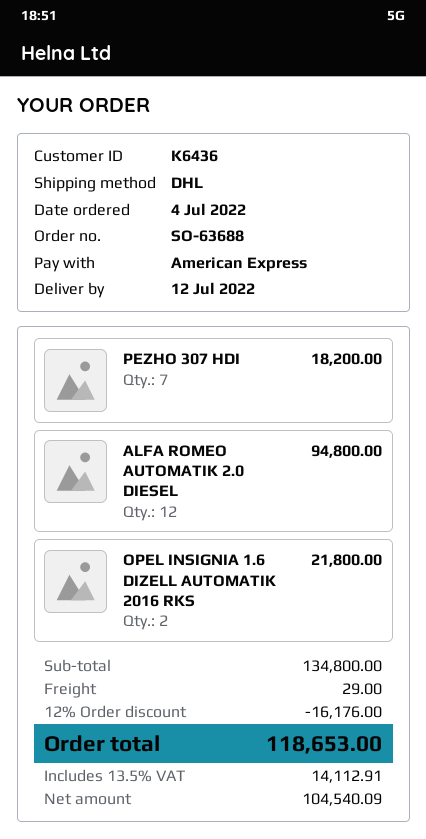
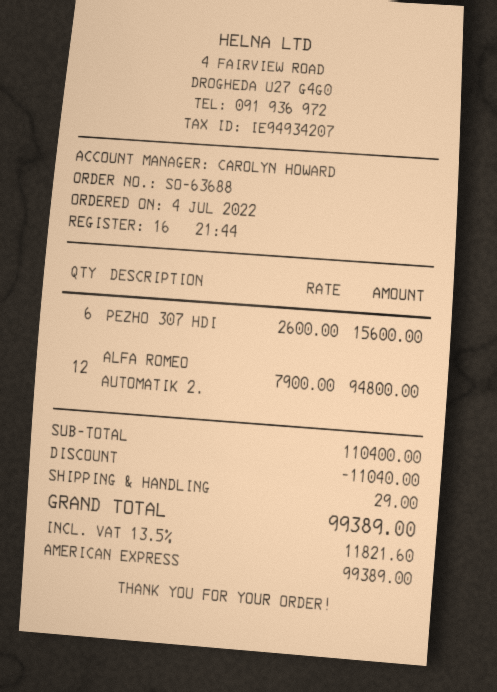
PEZHO 307 HDI: 7 for 18200.00 -> 6 for 15600.00
OPEL INSIGNIA 1.6 DIZELL AUTOMATIK 2016 RKS: 2 for 21800.00 -> none
subtotal: 134800.00 -> 110400.00
discount: 16176.00 -> 11040.00
tax: 13.5% = 14112.91 -> 13.5% = 11821.60
total: 118653.00 -> 99389.00

